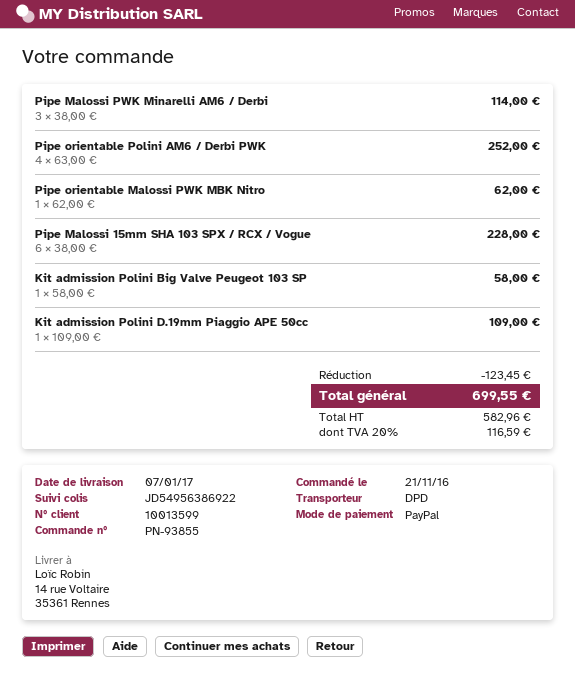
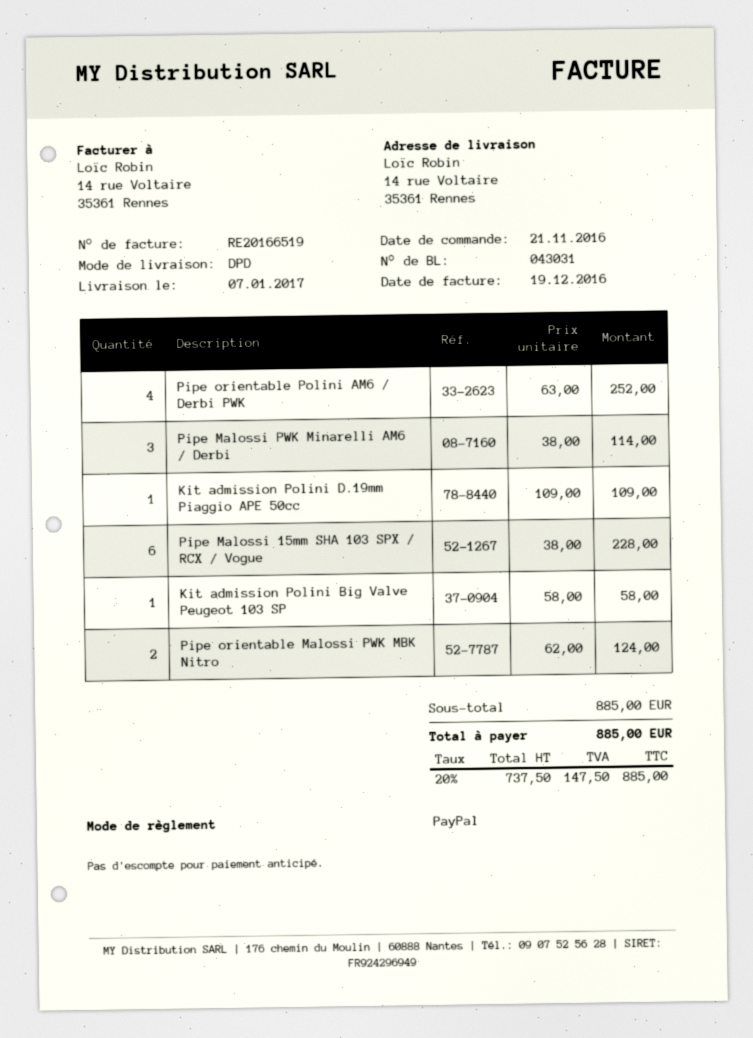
Pipe orientable Malossi PWK MBK Nitro: 1 x 62.00 = 62.00 -> 2 x 62.00 = 124.00
discount: 123.45 -> none
net: 582.96 -> 737.50
tax: 20% = 116.59 -> 20% = 147.50
total: 699.55 -> 885.00

